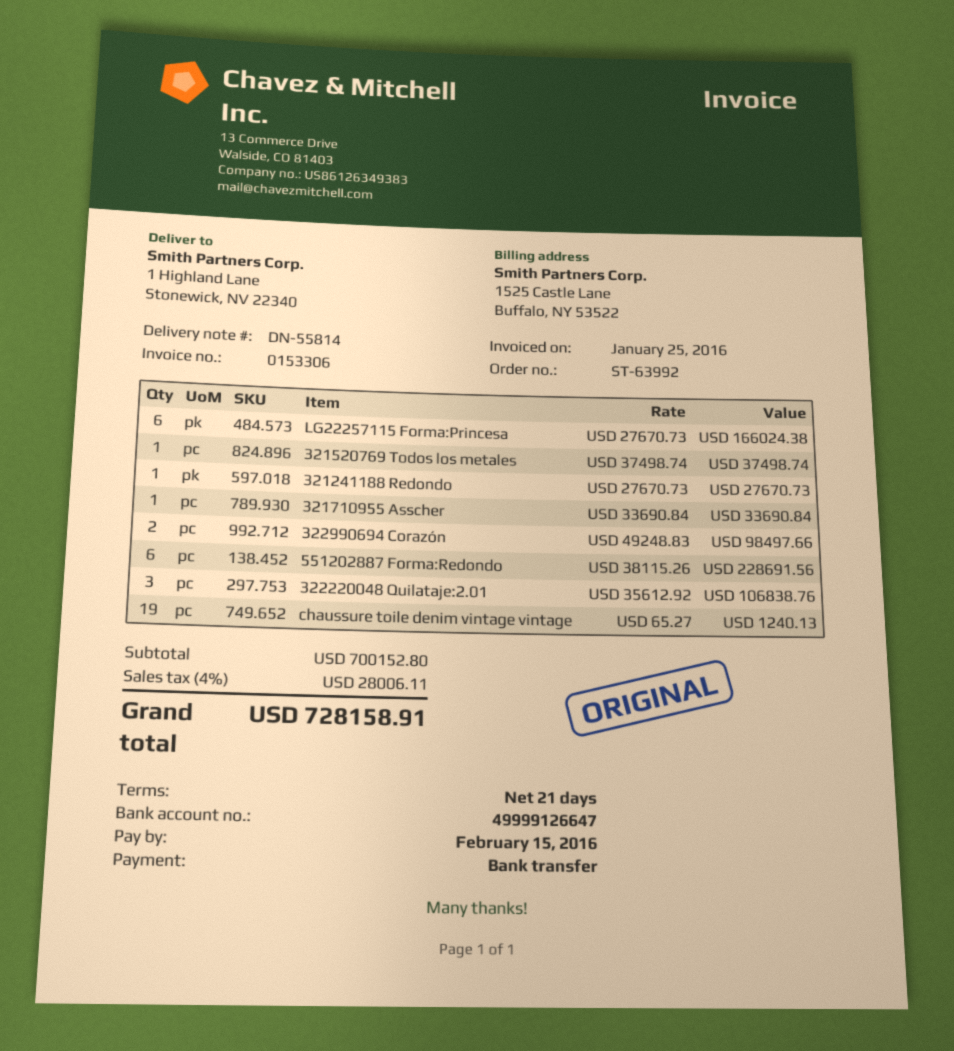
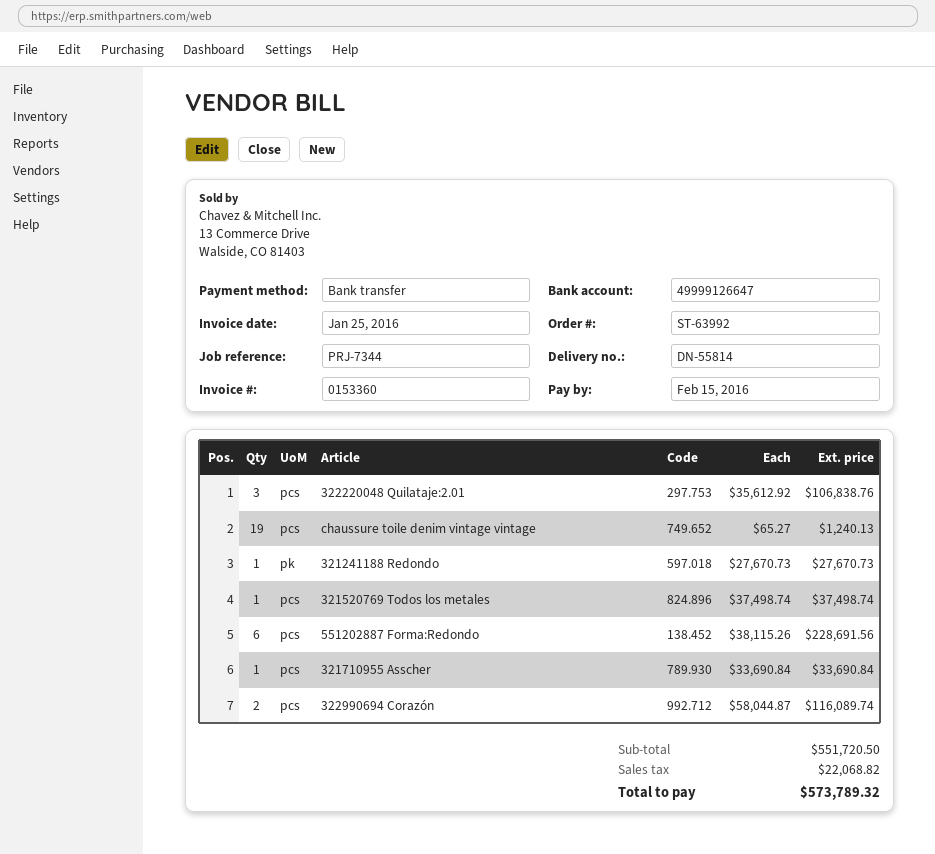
invoice number: 0153306 -> 0153360
LG22257115 Forma:Princesa: 6 x 27670.73 = 166024.38 -> none
322990694 Corazón: 2 x 49248.83 = 98497.66 -> 2 x 58044.87 = 116089.74
subtotal: 700152.80 -> 551720.50
tax: 28006.11 -> 22068.82
total: 728158.91 -> 573789.32

